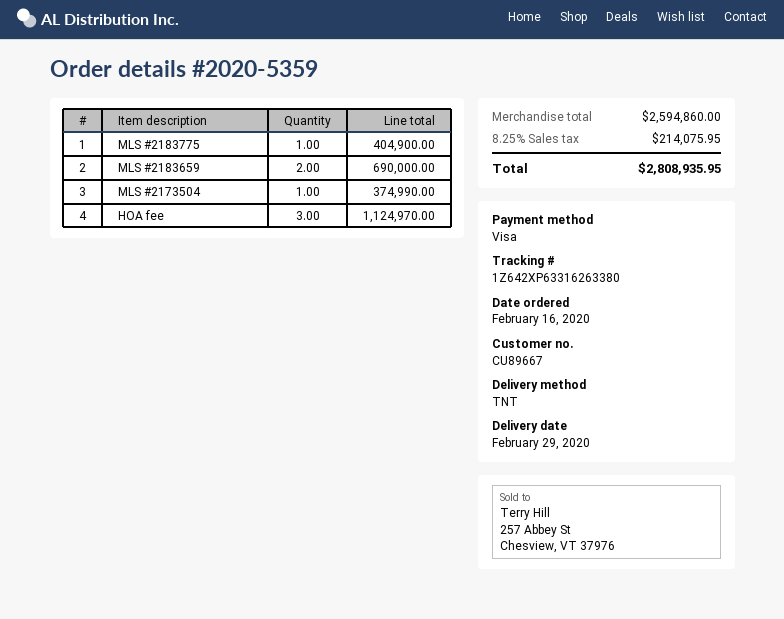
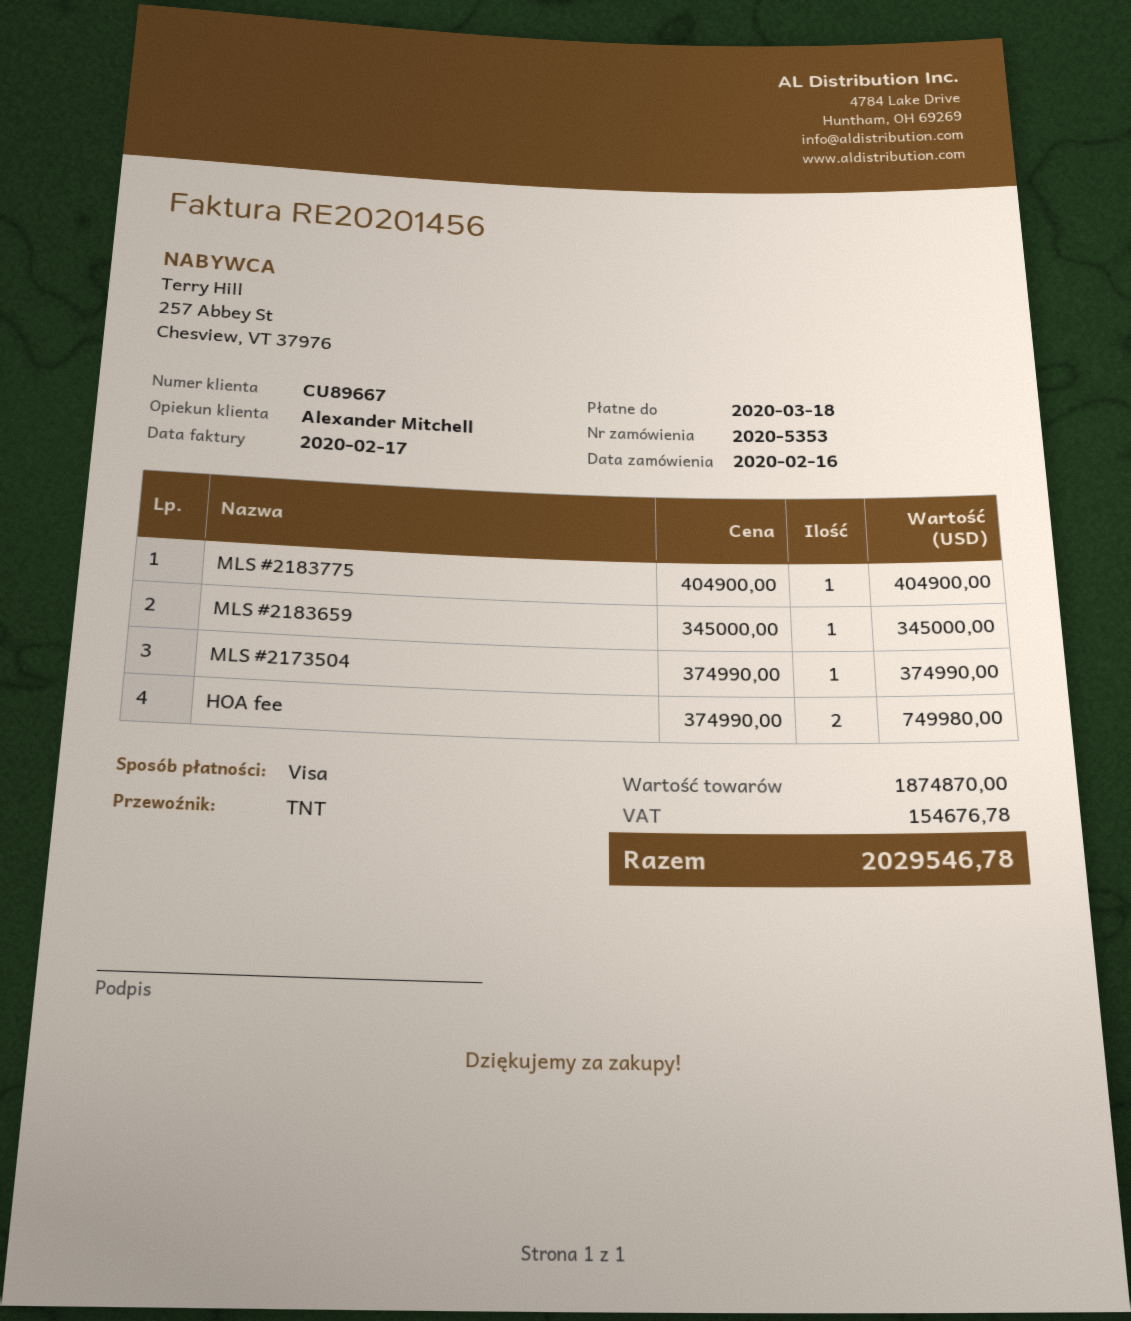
order number: 2020-5359 -> 2020-5353
MLS #2183659: 2 for 690000.00 -> 1 for 345000.00
HOA fee: 3 for 1124970.00 -> 2 for 749980.00
subtotal: 2594860.00 -> 1874870.00
tax: 214075.95 -> 154676.78
total: 2808935.95 -> 2029546.78

